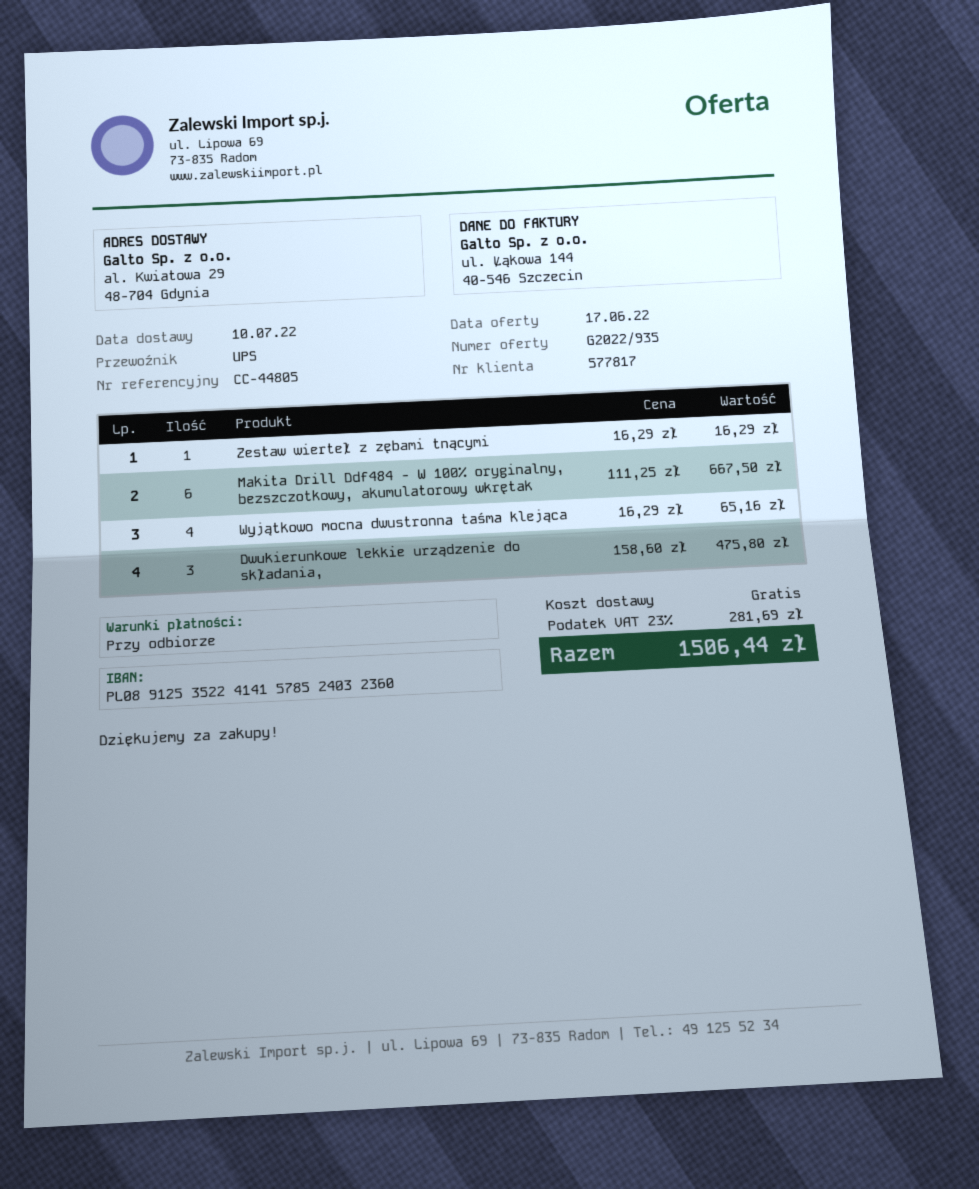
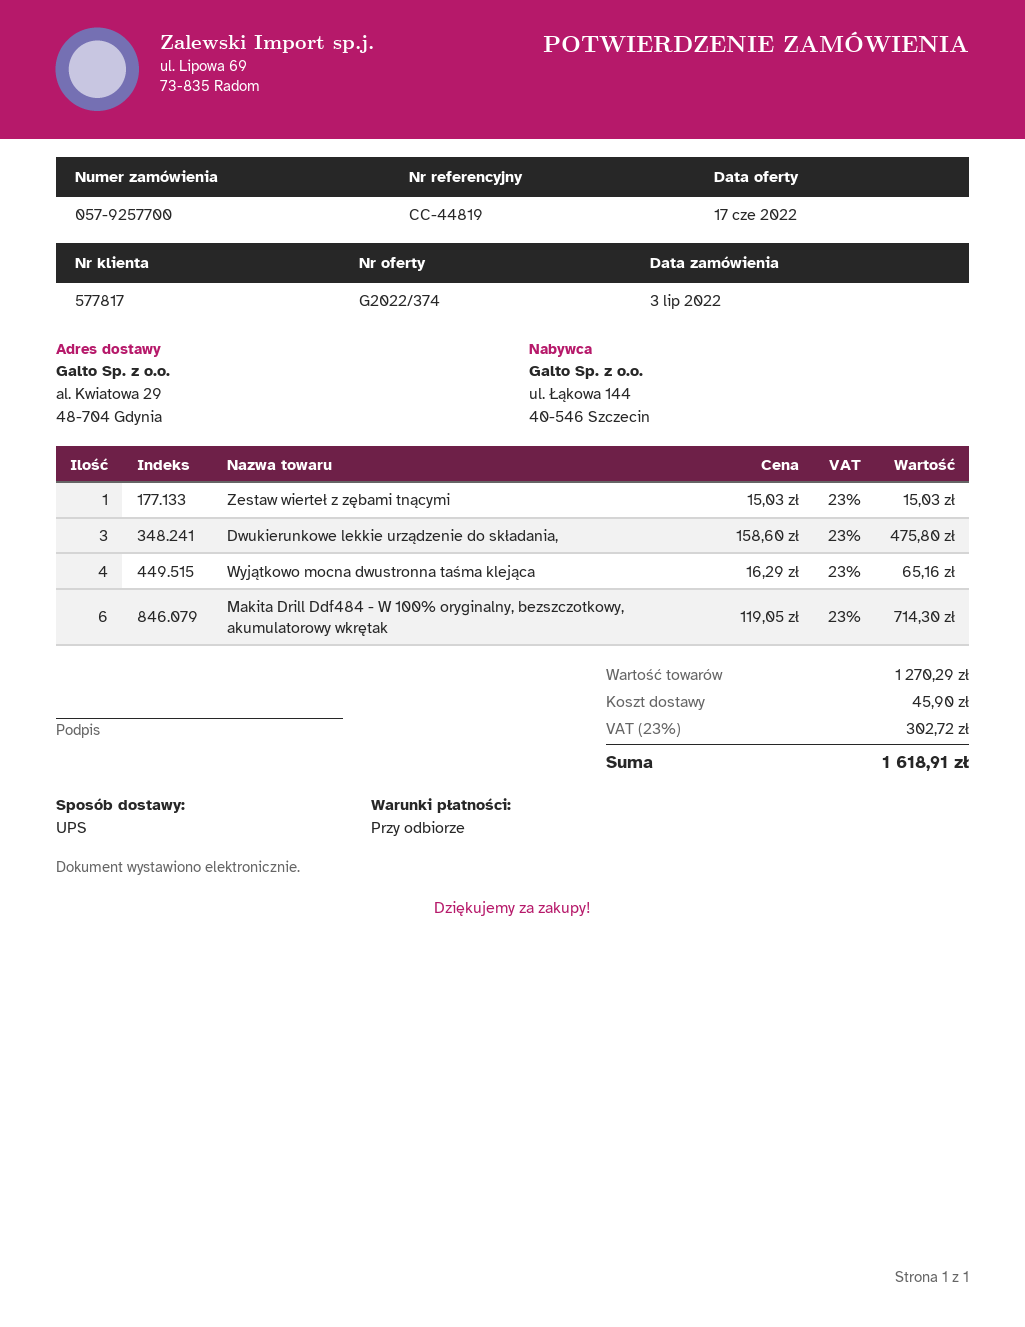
quote number: G2022/935 -> G2022/374
reference: CC-44805 -> CC-44819
Zestaw wierteł z zębami tnącymi: 1 x 16.29 = 16.29 -> 1 x 15.03 = 15.03
Makita Drill Ddf484 - W 100% oryginalny, bezszczotkowy, akumulatorowy wkrętak: 6 x 111.25 = 667.50 -> 6 x 119.05 = 714.30
shipping: 0.00 -> 45.90
tax: 23% = 281.69 -> 23% = 302.72
total: 1506.44 -> 1618.91

